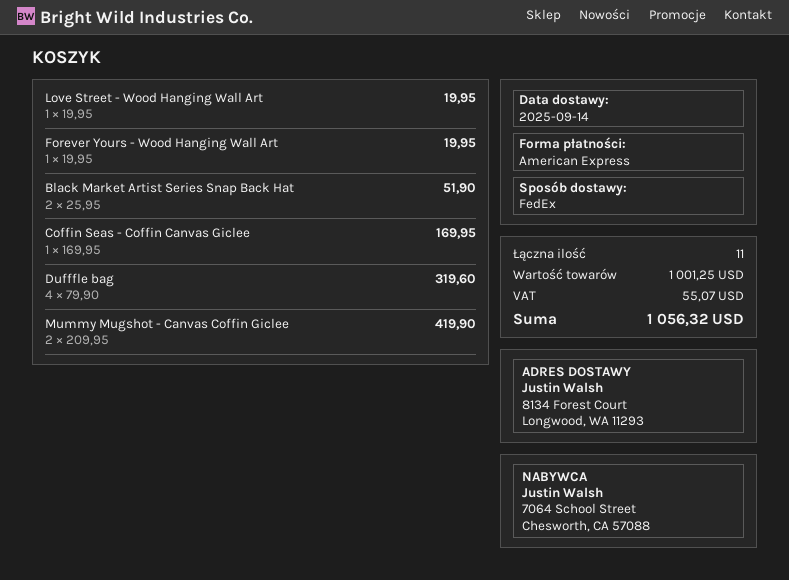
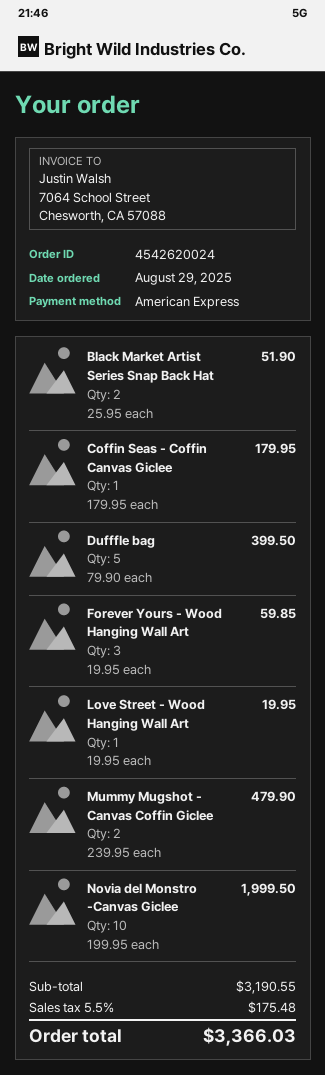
Forever Yours - Wood Hanging Wall Art: 1 x 19.95 = 19.95 -> 3 x 19.95 = 59.85
Coffin Seas - Coffin Canvas Giclee: 1 x 169.95 = 169.95 -> 1 x 179.95 = 179.95
Dufffle bag: 4 x 79.90 = 319.60 -> 5 x 79.90 = 399.50
Mummy Mugshot - Canvas Coffin Giclee: 2 x 209.95 = 419.90 -> 2 x 239.95 = 479.90
Novia del Monstro -Canvas Giclee: none -> 10 x 199.95 = 1999.50
subtotal: 1001.25 -> 3190.55
tax: 55.07 -> 175.48
total: 1056.32 -> 3366.03

